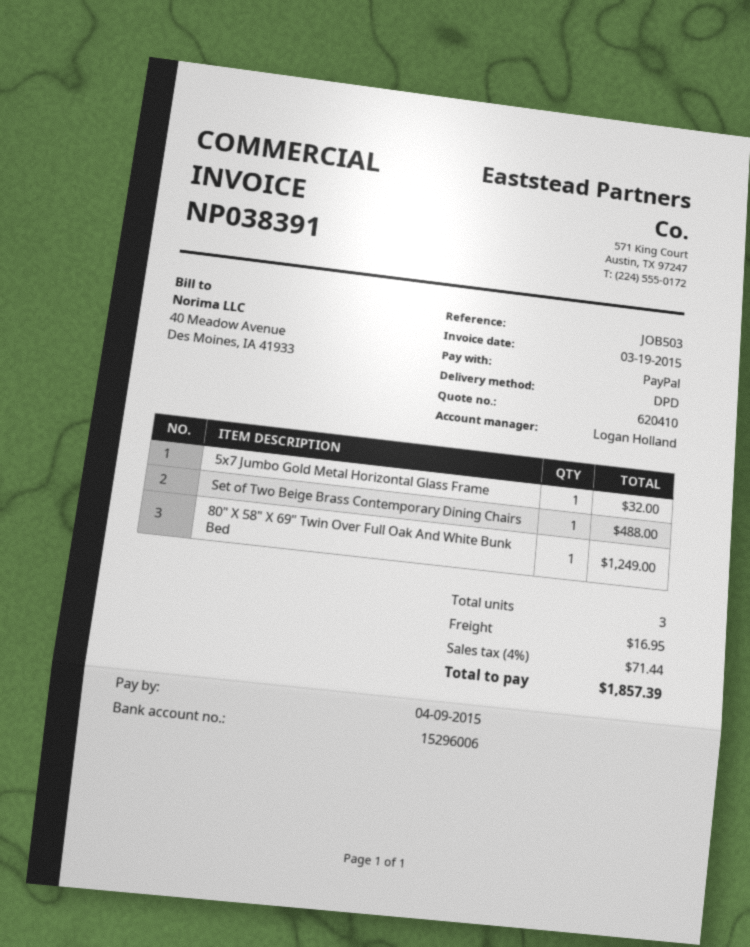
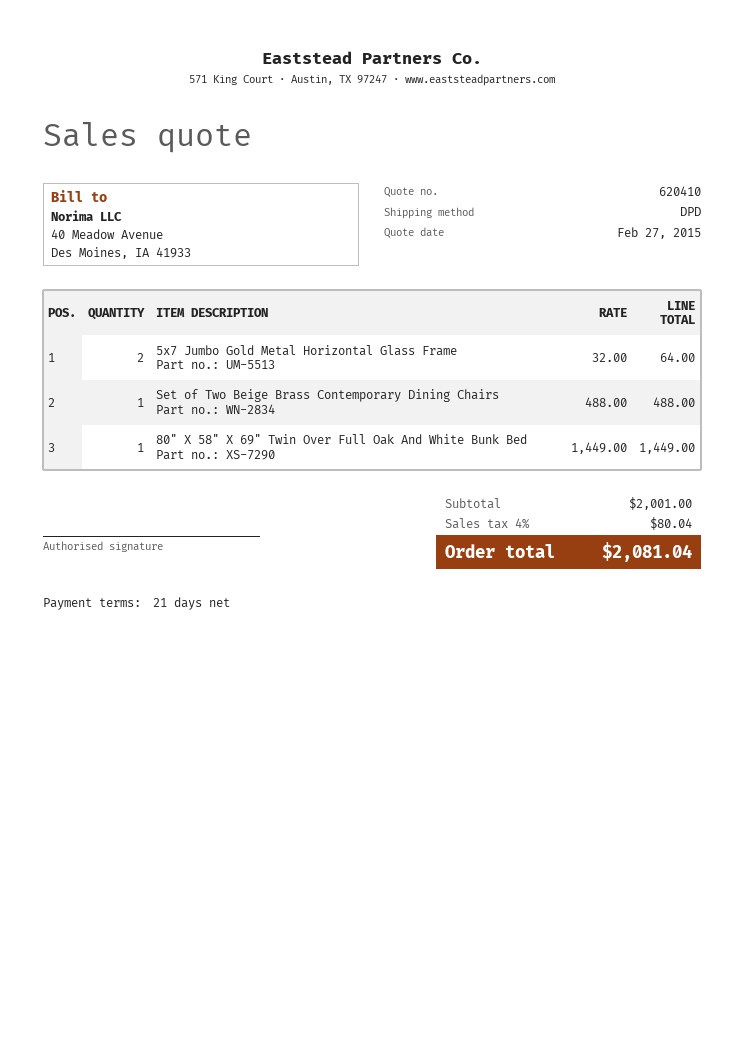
5x7 Jumbo Gold Metal Horizontal Glass Frame: 1 for 32.00 -> 2 for 64.00
80" X 58" X 69" Twin Over Full Oak And White Bunk Bed: 1 for 1249.00 -> 1 for 1449.00
shipping: 16.95 -> none
tax: 4% = 71.44 -> 4% = 80.04
total: 1857.39 -> 2081.04

